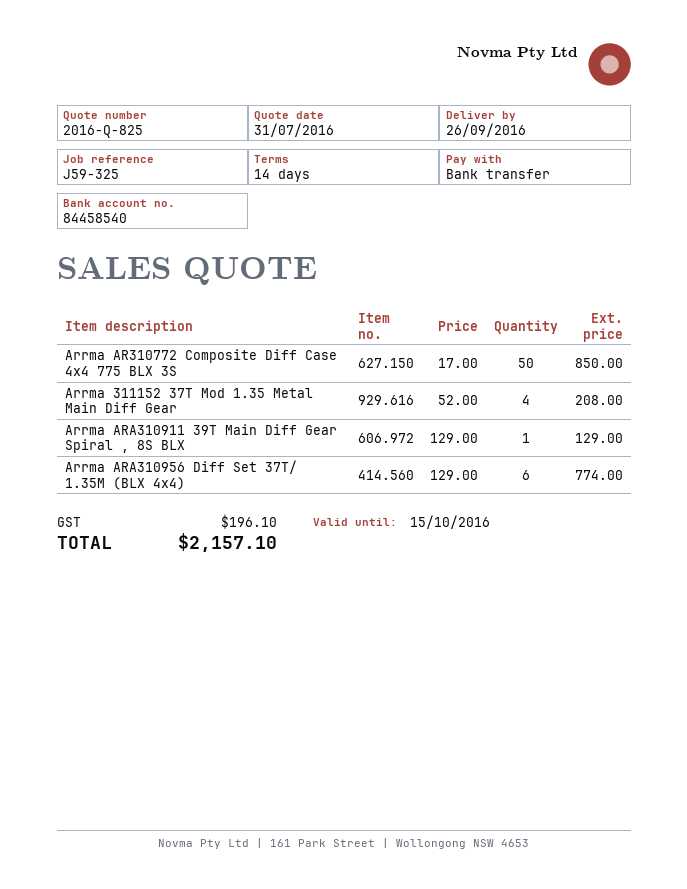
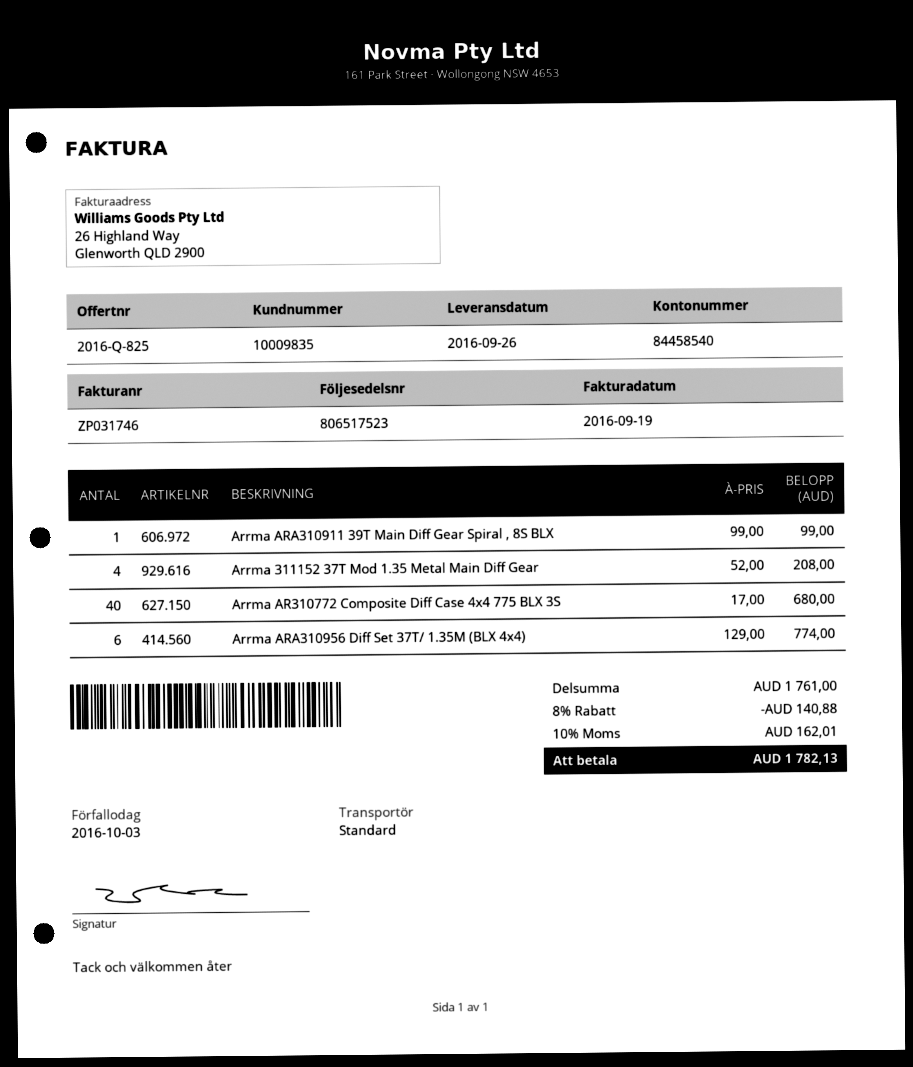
Arrma AR310772 Composite Diff Case 4x4 775 BLX 3S: 50 x 17.00 = 850.00 -> 40 x 17.00 = 680.00
Arrma ARA310911 39T Main Diff Gear Spiral , 8S BLX: 1 x 129.00 = 129.00 -> 1 x 99.00 = 99.00
discount: none -> 8% = 140.88
tax: 196.10 -> 162.01
total: 2157.10 -> 1782.13

